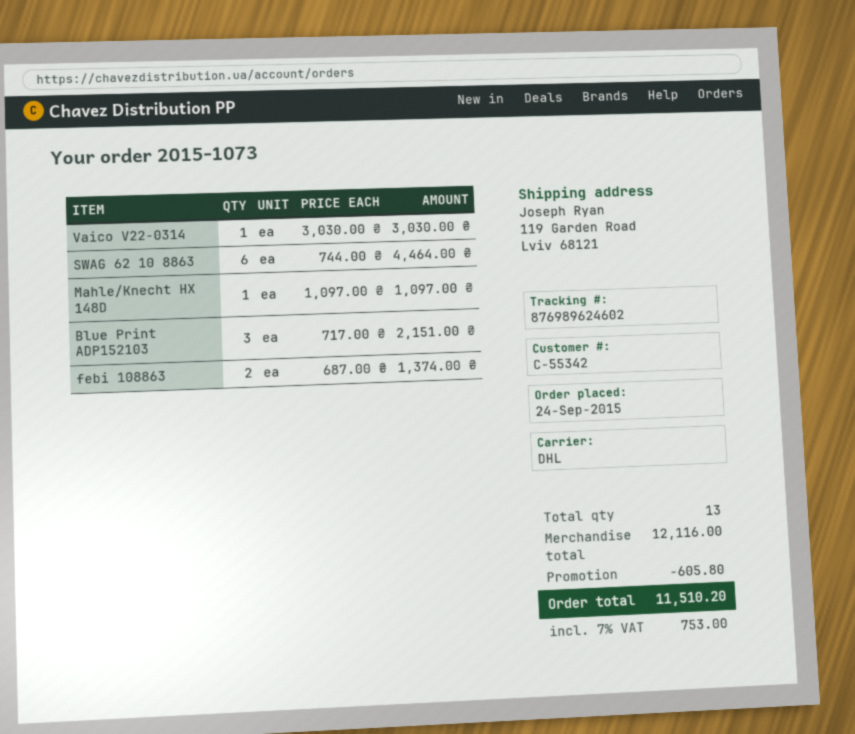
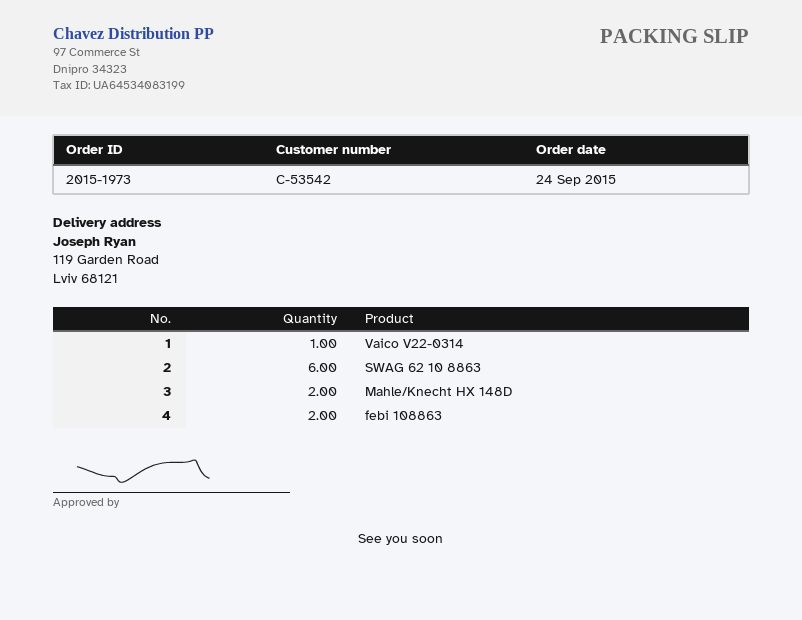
order number: 2015-1073 -> 2015-1973
customer number: C-55342 -> C-53542
Mahle/Knecht HX 148D: 1 -> 2
Blue Print ADP152103: 3 -> none

